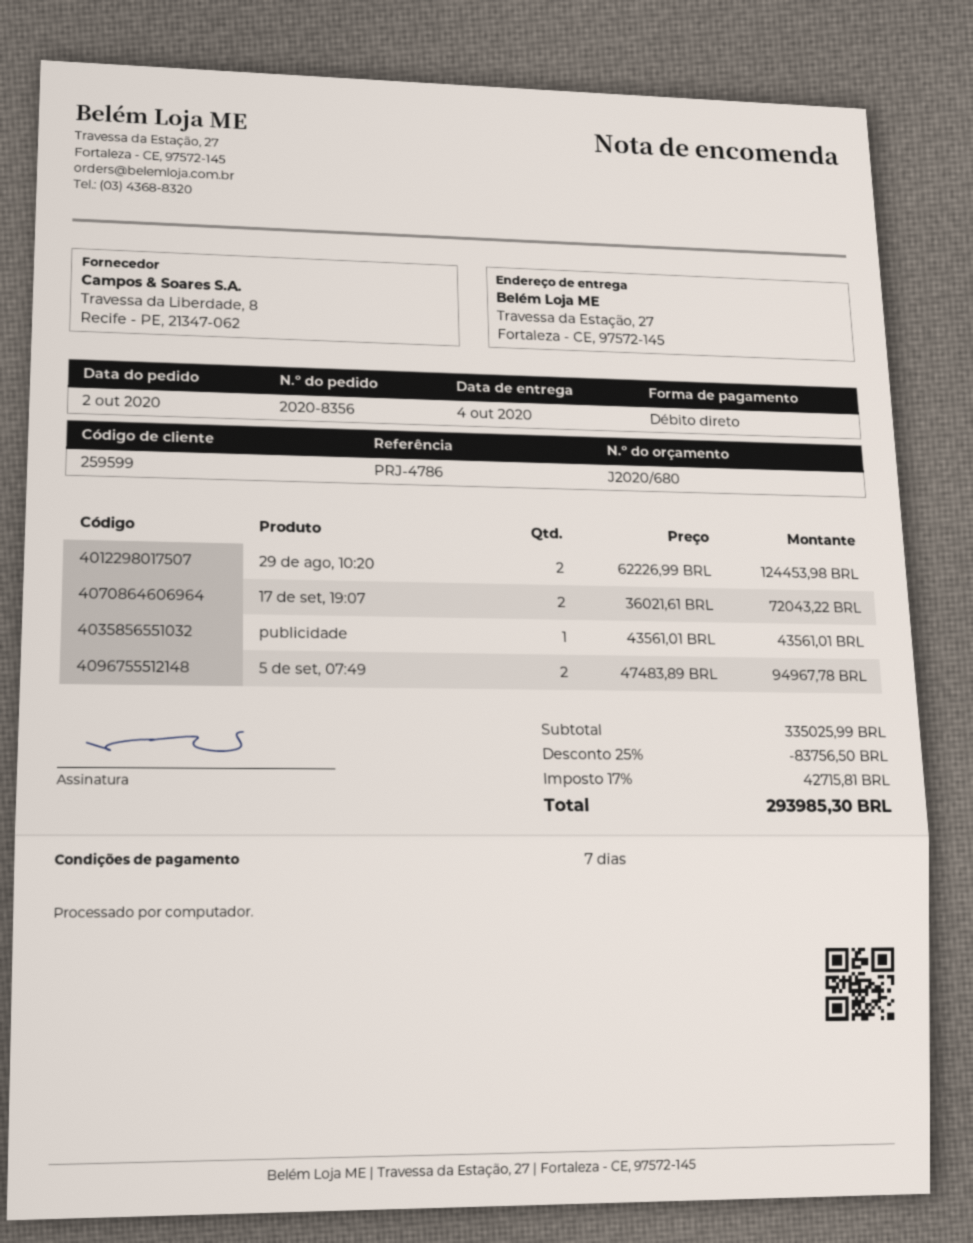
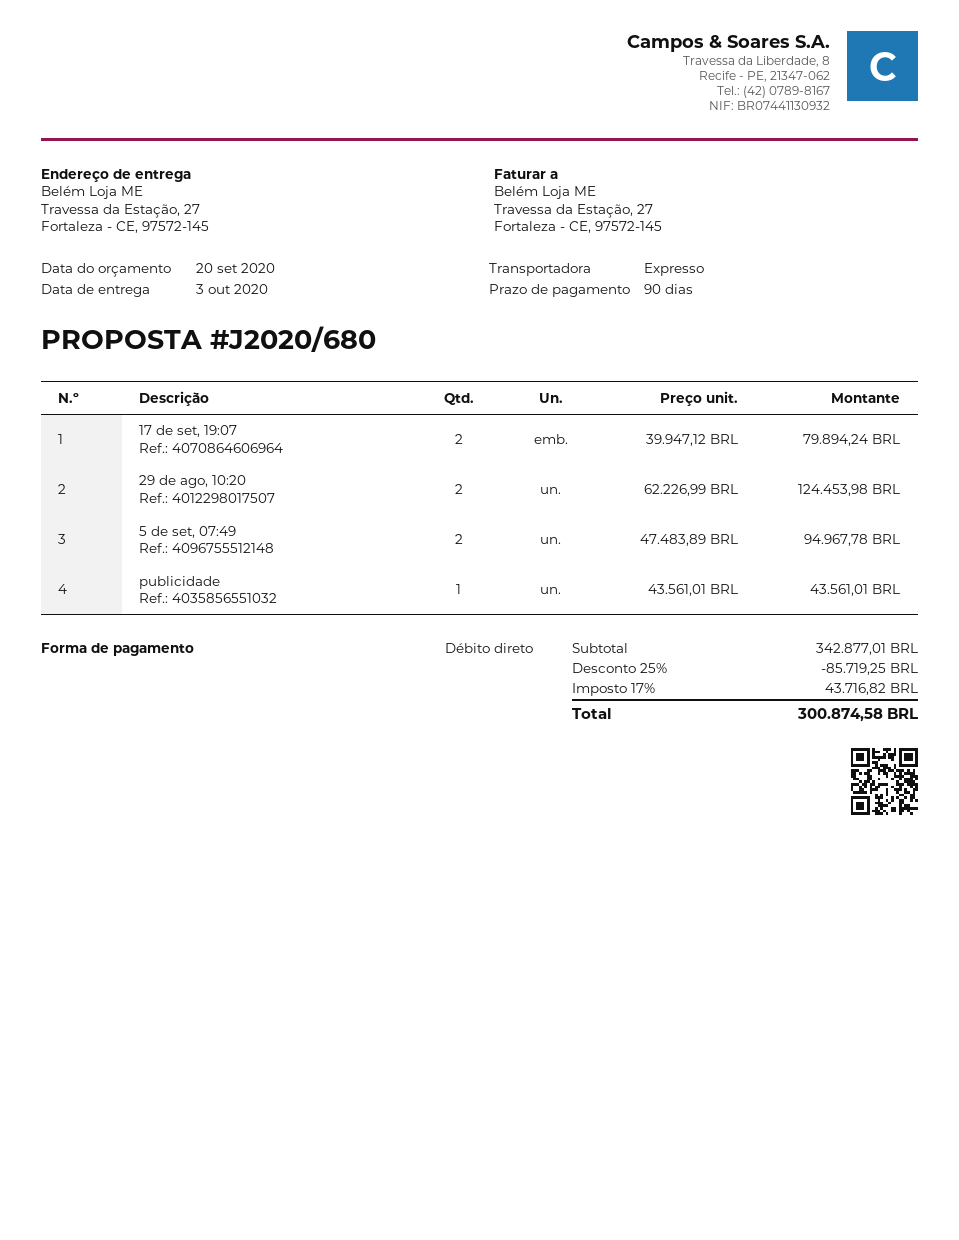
delivery date: 2020-10-04 -> 2020-10-03
payment terms: 7 days -> 90 days
17 de set, 19:07: 2 x 36021.61 = 72043.22 -> 2 x 39947.12 = 79894.24
subtotal: 335025.99 -> 342877.01
discount: 25% = 83756.50 -> 25% = 85719.25
tax: 17% = 42715.81 -> 17% = 43716.82
total: 293985.30 -> 300874.58

